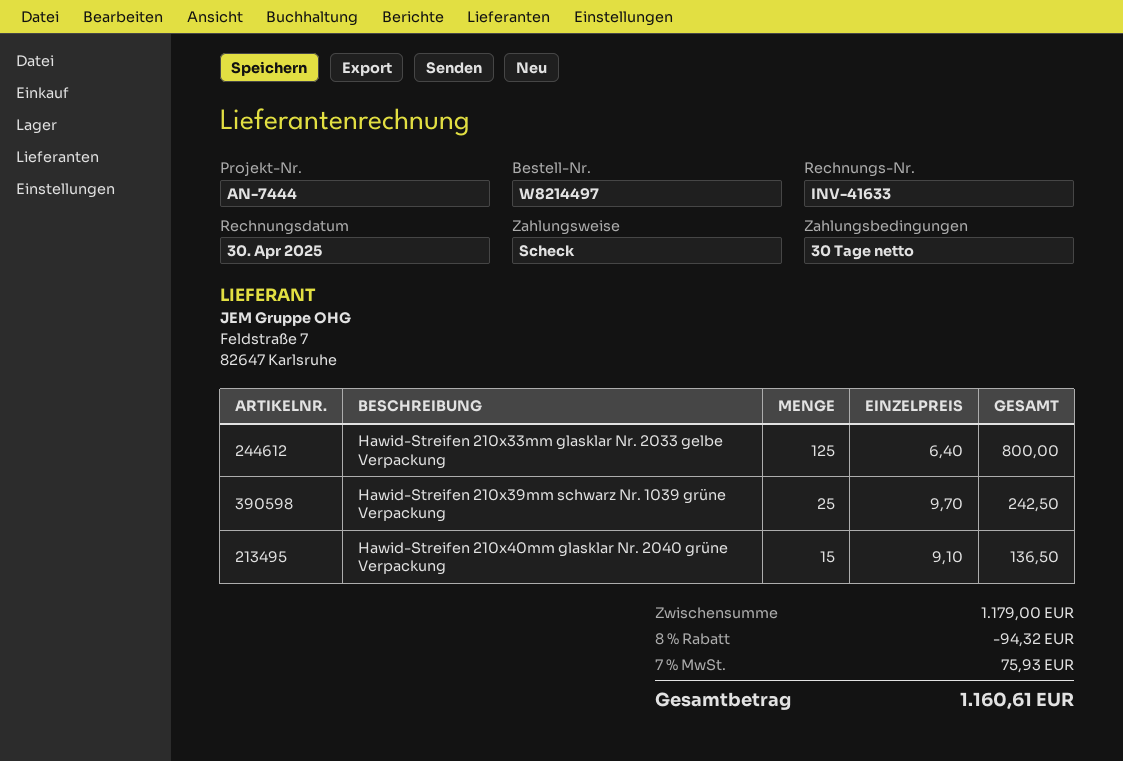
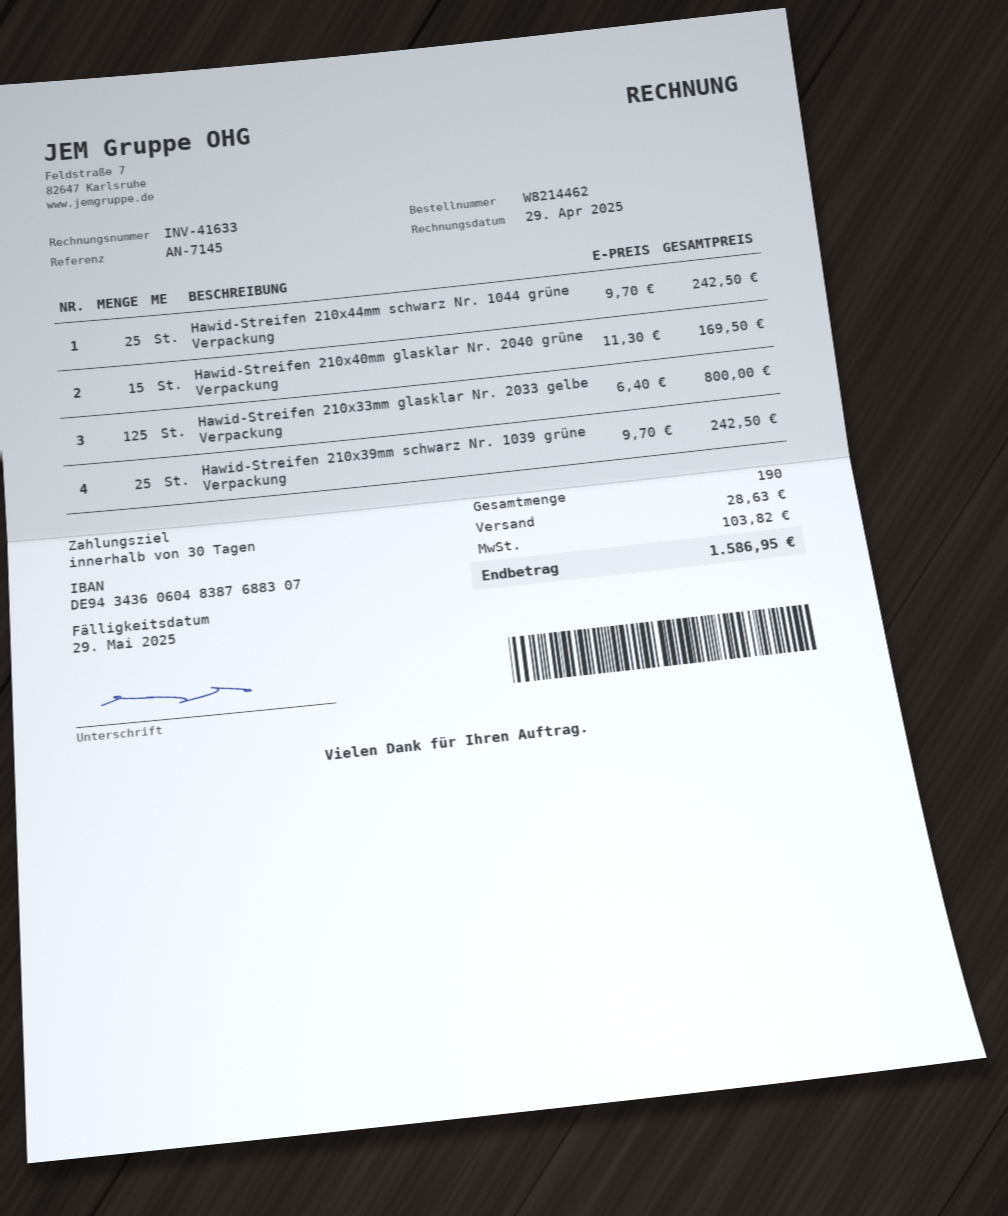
order number: W8214497 -> W8214462
invoice date: 2025-04-30 -> 2025-04-29
reference: AN-7444 -> AN-7145
Hawid-Streifen 210x40mm glasklar Nr. 2040 grüne Verpackung: 15 x 9.10 = 136.50 -> 15 x 11.30 = 169.50
Hawid-Streifen 210x44mm schwarz Nr. 1044 grüne Verpackung: none -> 25 x 9.70 = 242.50
discount: 8% = 94.32 -> none
shipping: none -> 28.63
tax: 75.93 -> 103.82
total: 1160.61 -> 1586.95

